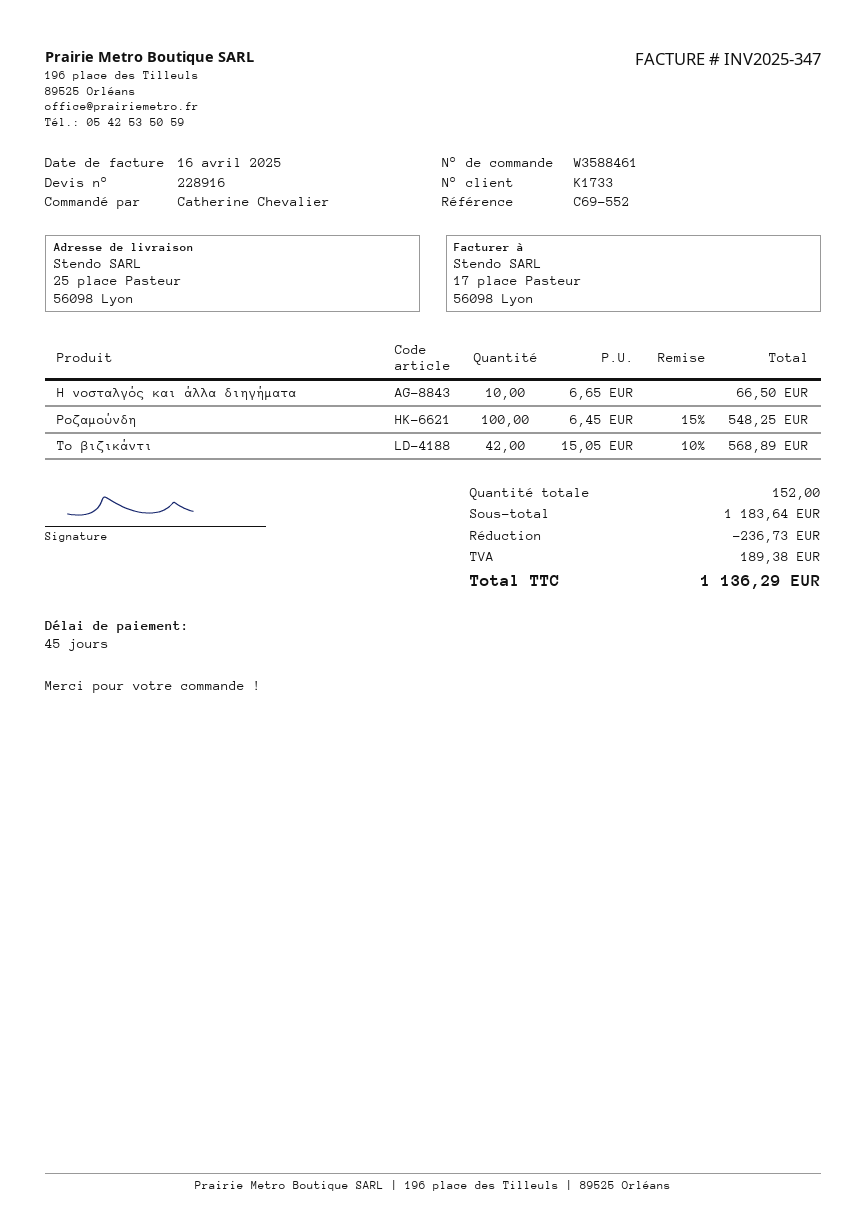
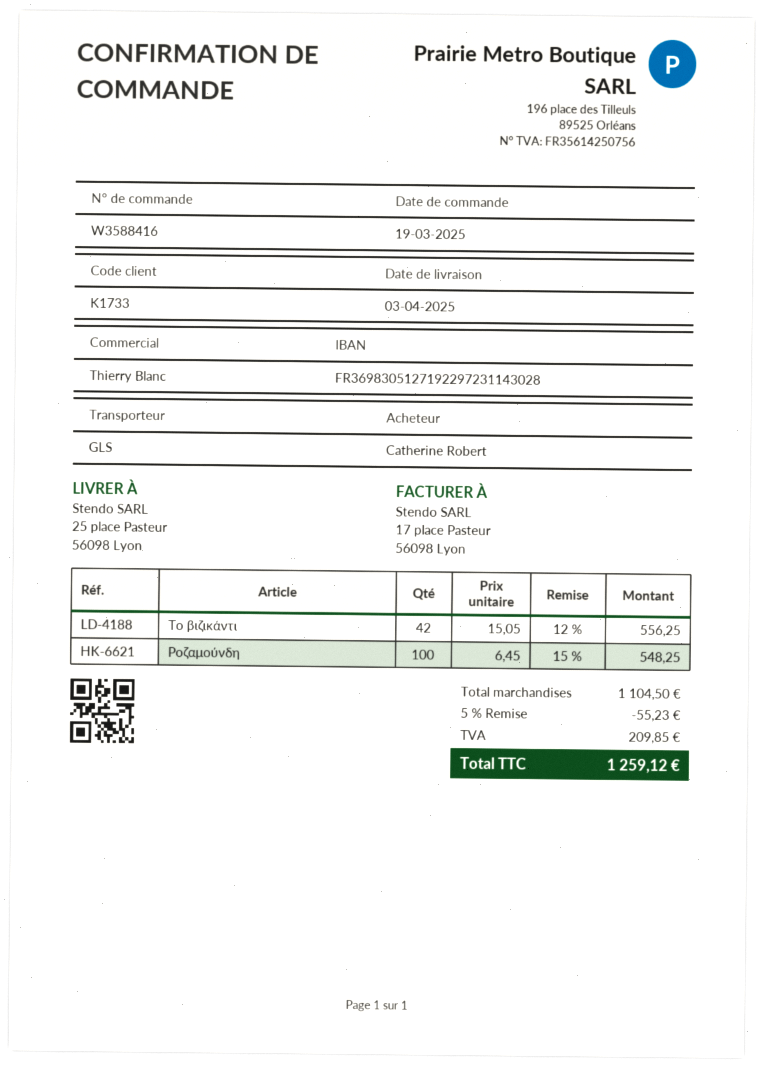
order number: W3588461 -> W3588416
ordered by: Catherine Chevalier -> Catherine Robert
Η νοσταλγός και άλλα διηγήματα: 10 x 6.65 = 66.50 -> none
Το βιζικάντι: 42 x 15.05 - 10% = 568.89 -> 42 x 15.05 - 12% = 556.25
subtotal: 1183.64 -> 1104.50
discount: 236.73 -> 55.23
tax: 189.38 -> 209.85
total: 1136.29 -> 1259.12

